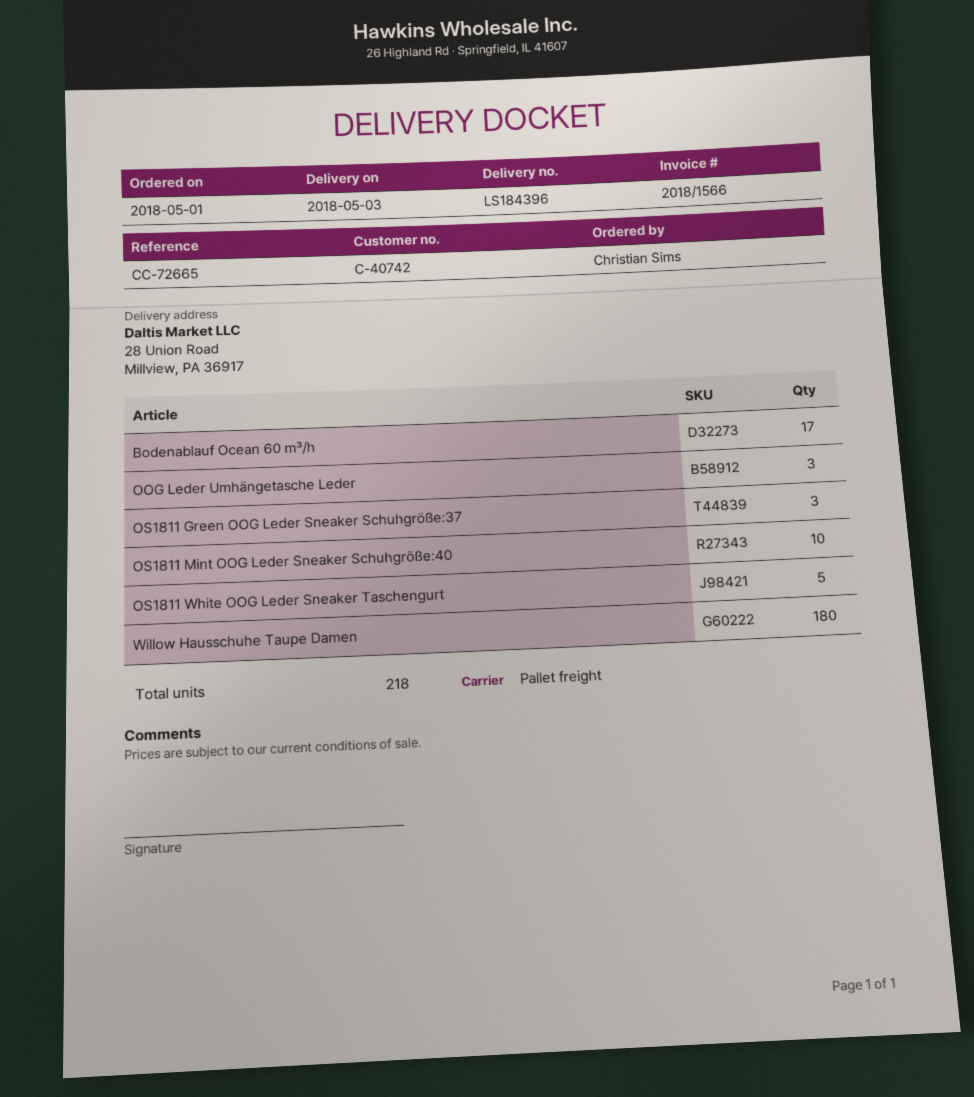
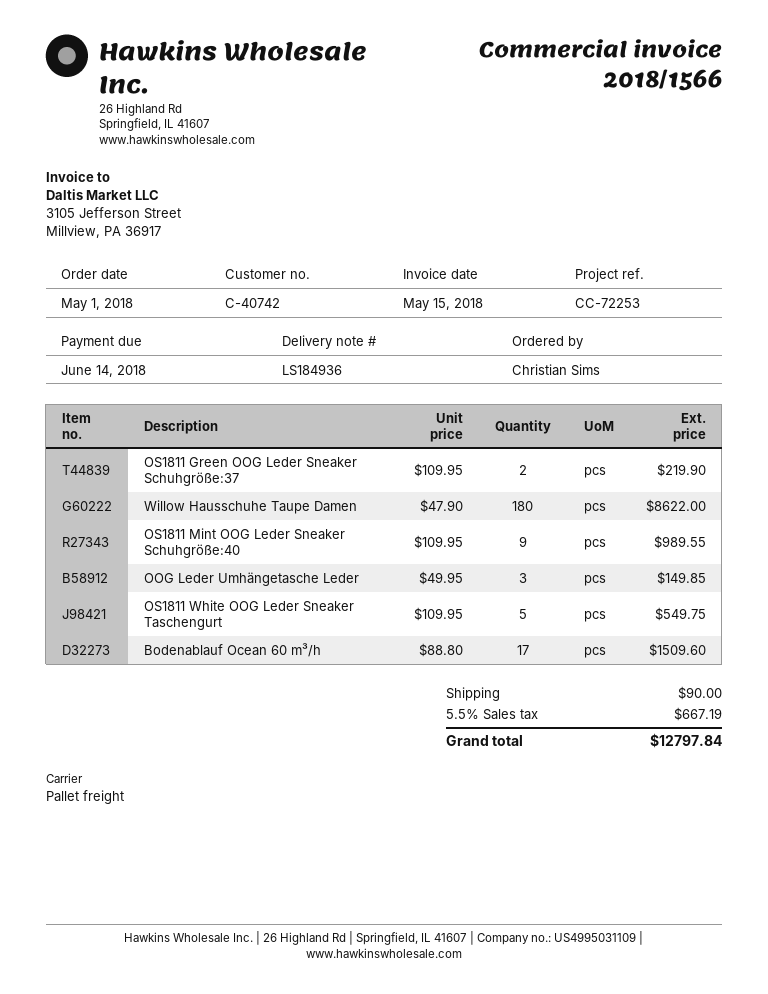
delivery note number: LS184396 -> LS184936
reference: CC-72665 -> CC-72253
OS1811 Green OOG Leder Sneaker Schuhgröße:37: 3 -> 2
OS1811 Mint OOG Leder Sneaker Schuhgröße:40: 10 -> 9

